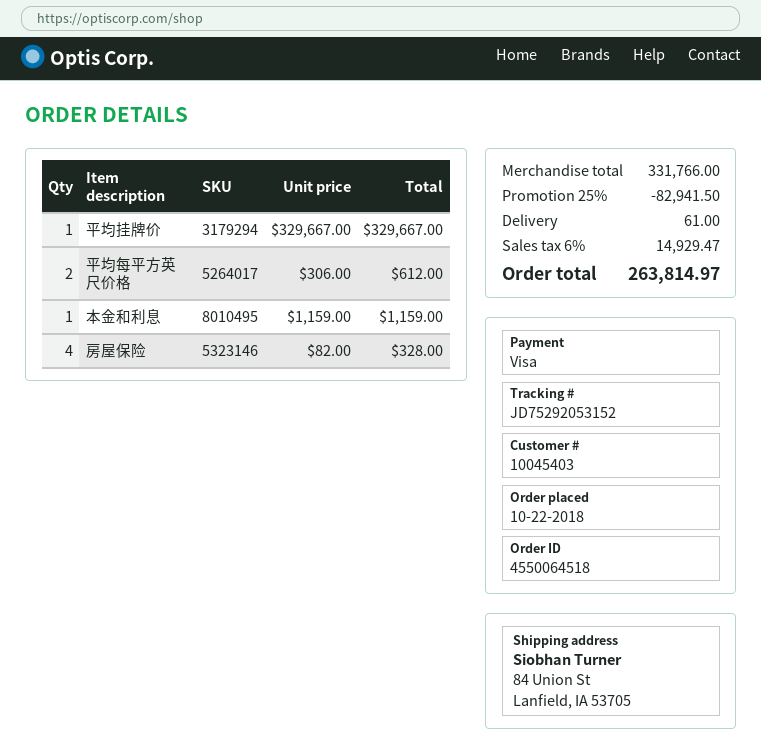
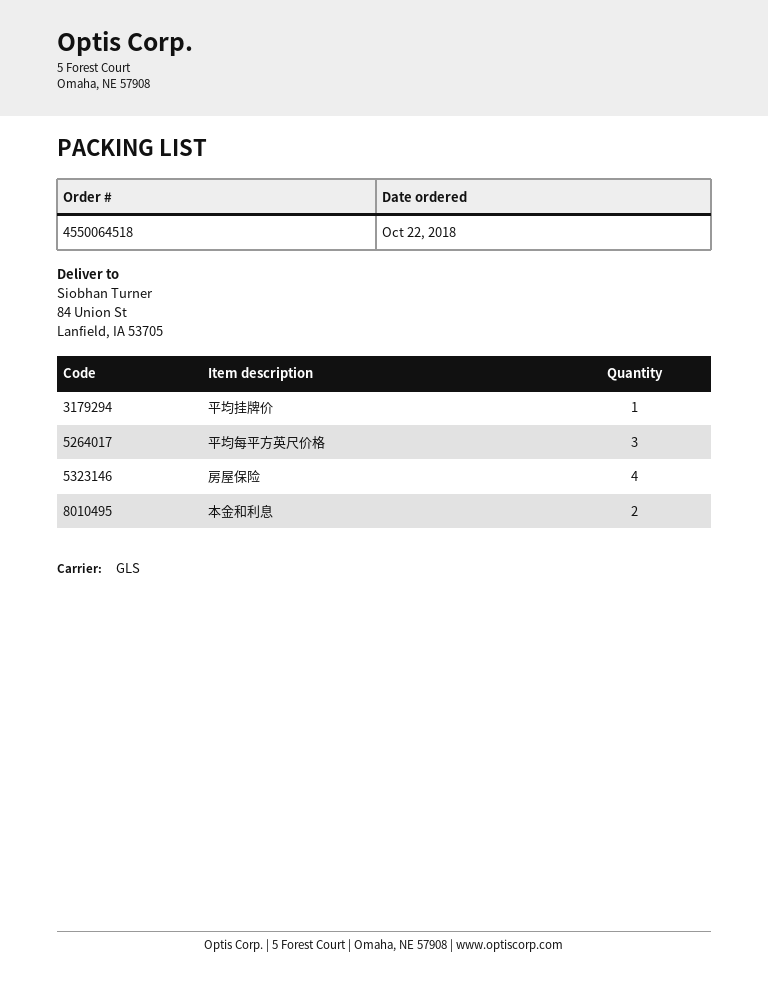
平均每平方英尺价格: 2 -> 3
本金和利息: 1 -> 2

